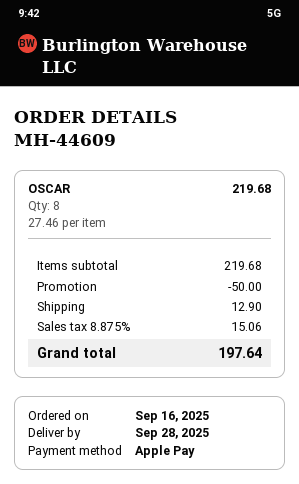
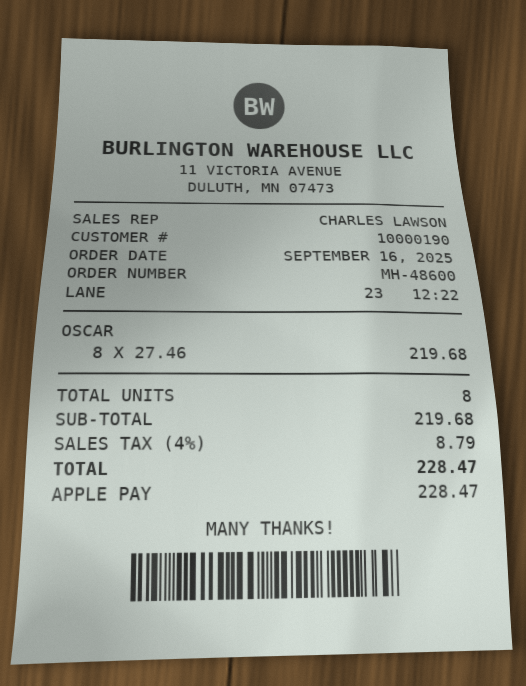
order number: MH-44609 -> MH-48600
discount: 50.00 -> none
shipping: 12.90 -> none
tax: 8.875% = 15.06 -> 4% = 8.79
total: 197.64 -> 228.47

